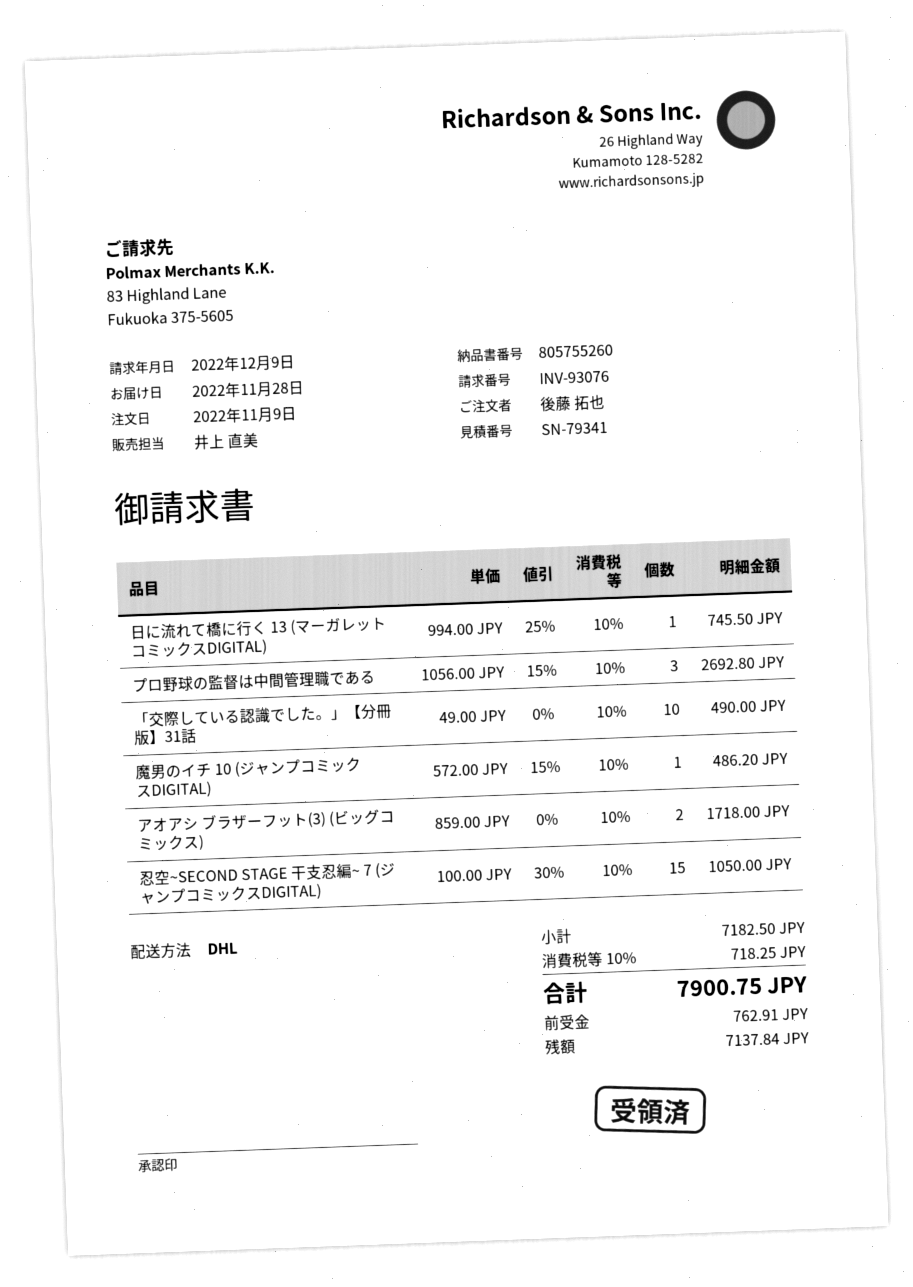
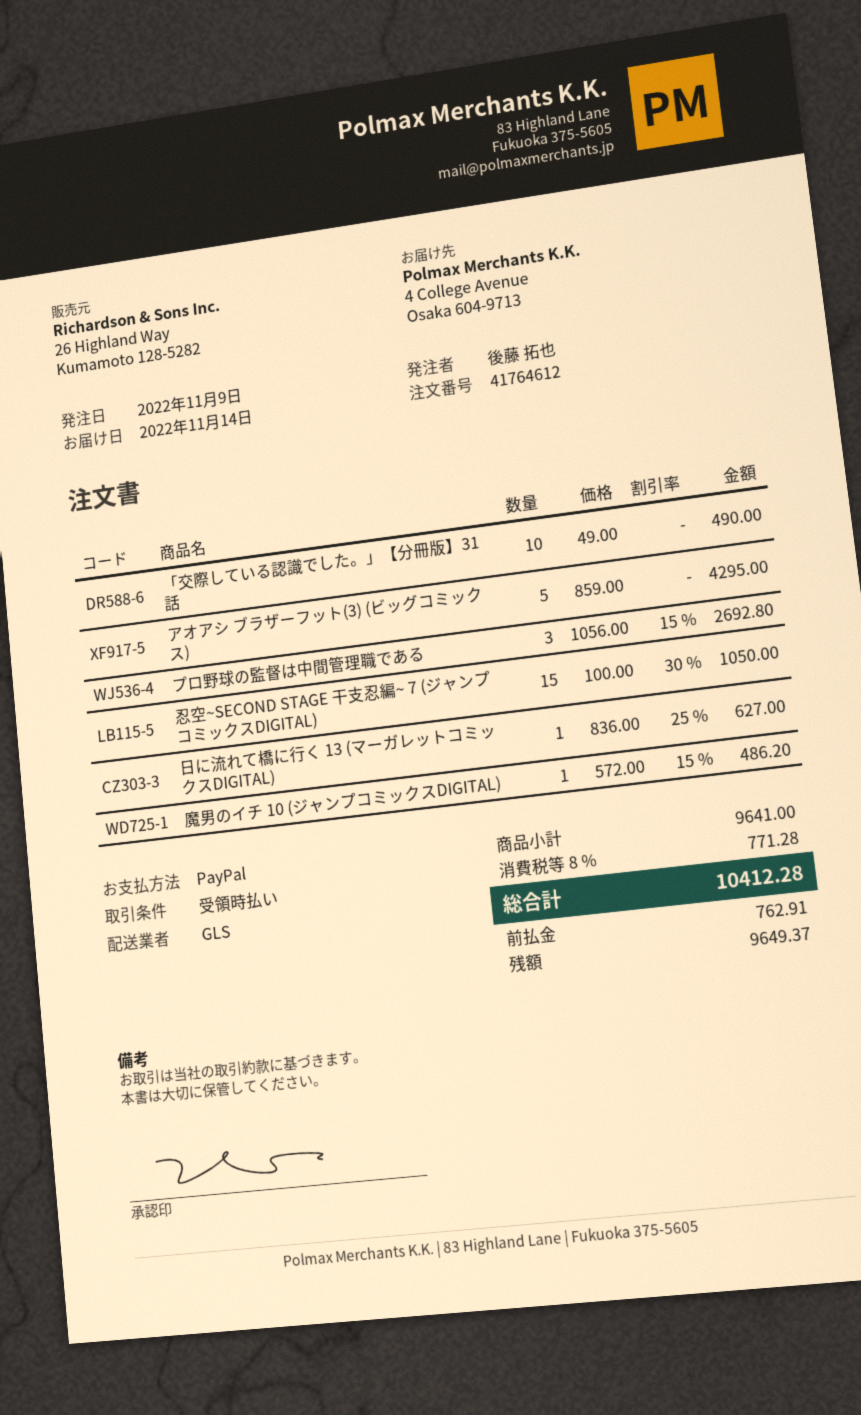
delivery date: 2022-11-28 -> 2022-11-14
shipping method: DHL -> GLS
日に流れて橋に行く 13 (マーガレットコミックスDIGITAL): 1 x 994.00 - 25% = 745.50 -> 1 x 836.00 - 25% = 627.00
アオアシ ブラザーフット(3) (ビッグコミックス): 2 x 859.00 = 1718.00 -> 5 x 859.00 = 4295.00
subtotal: 7182.50 -> 9641.00
tax: 10% = 718.25 -> 8% = 771.28
total: 7900.75 -> 10412.28
balance: 7137.84 -> 9649.37

